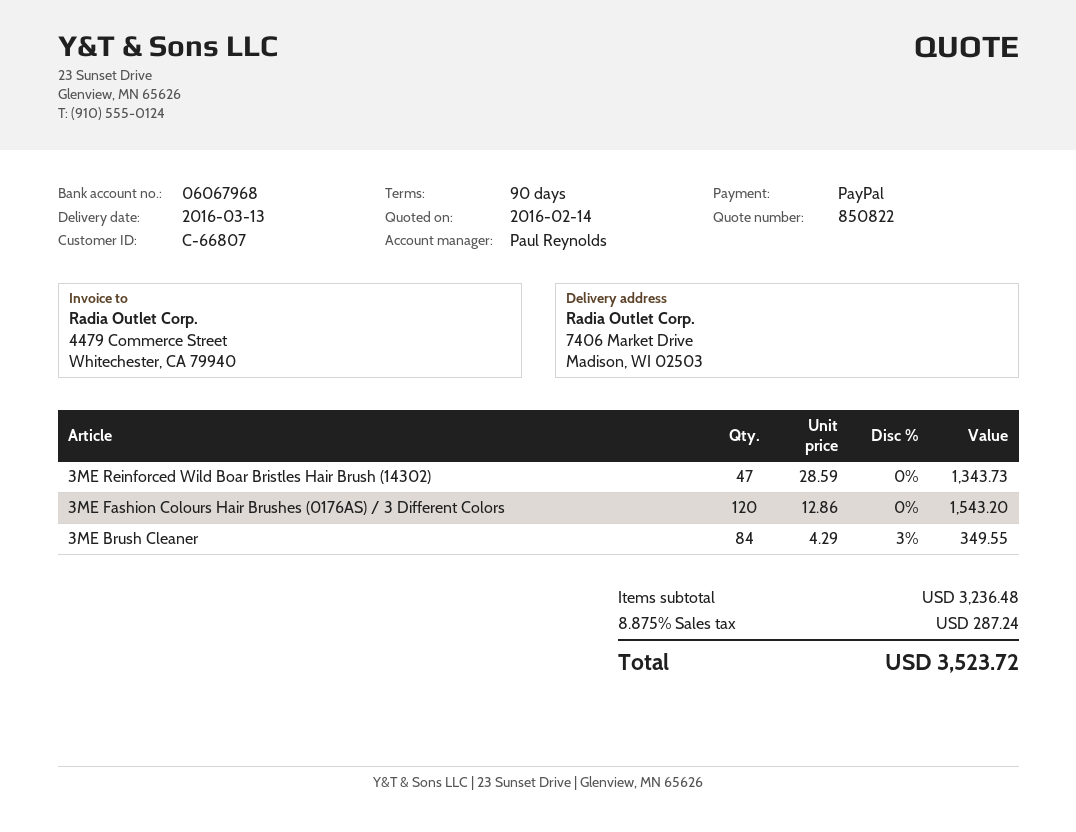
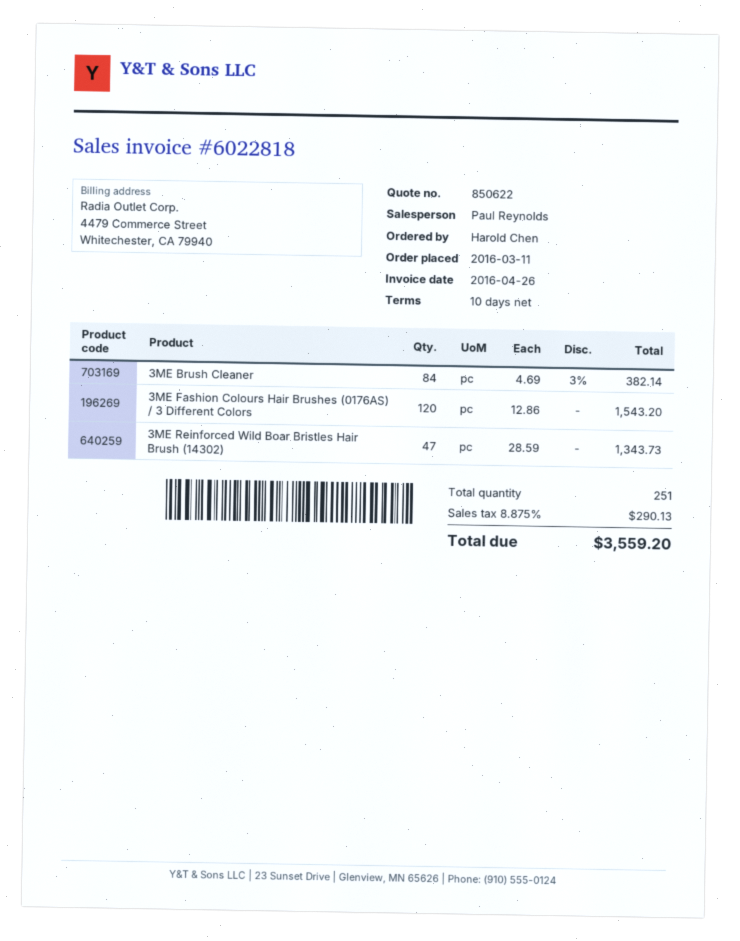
quote number: 850822 -> 850622
payment terms: 90 days -> 10 days
3ME Brush Cleaner: 84 x 4.29 - 3% = 349.55 -> 84 x 4.69 - 3% = 382.14
tax: 8.875% = 287.24 -> 8.875% = 290.13
total: 3523.72 -> 3559.20

